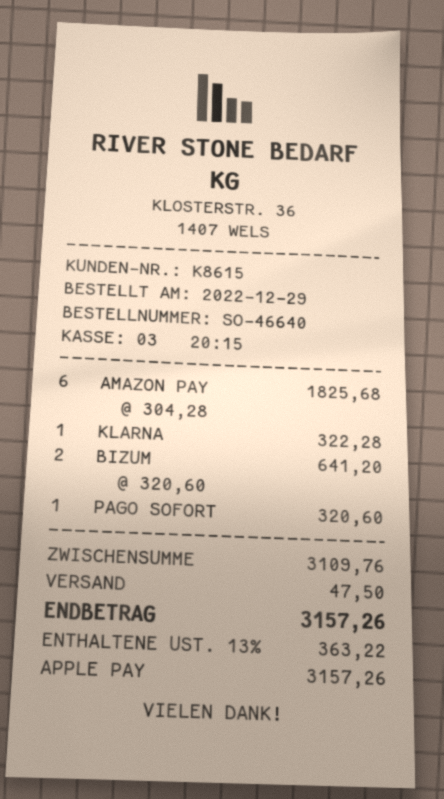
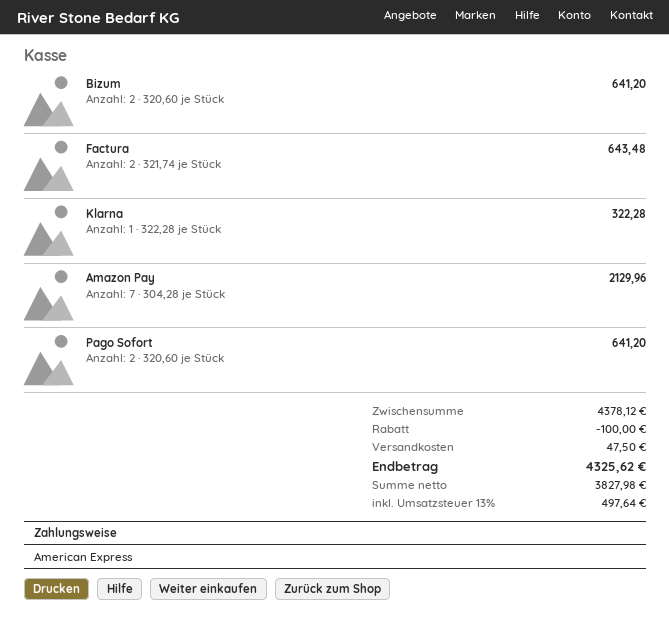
payment method: Apple Pay -> American Express
AMAZON PAY: 6 x 304.28 = 1825.68 -> 7 x 304.28 = 2129.96
PAGO SOFORT: 1 x 320.60 = 320.60 -> 2 x 320.60 = 641.20
Factura: none -> 2 x 321.74 = 643.48
subtotal: 3109.76 -> 4378.12
discount: none -> 100.00
tax: 13% = 363.22 -> 13% = 497.64
total: 3157.26 -> 4325.62

